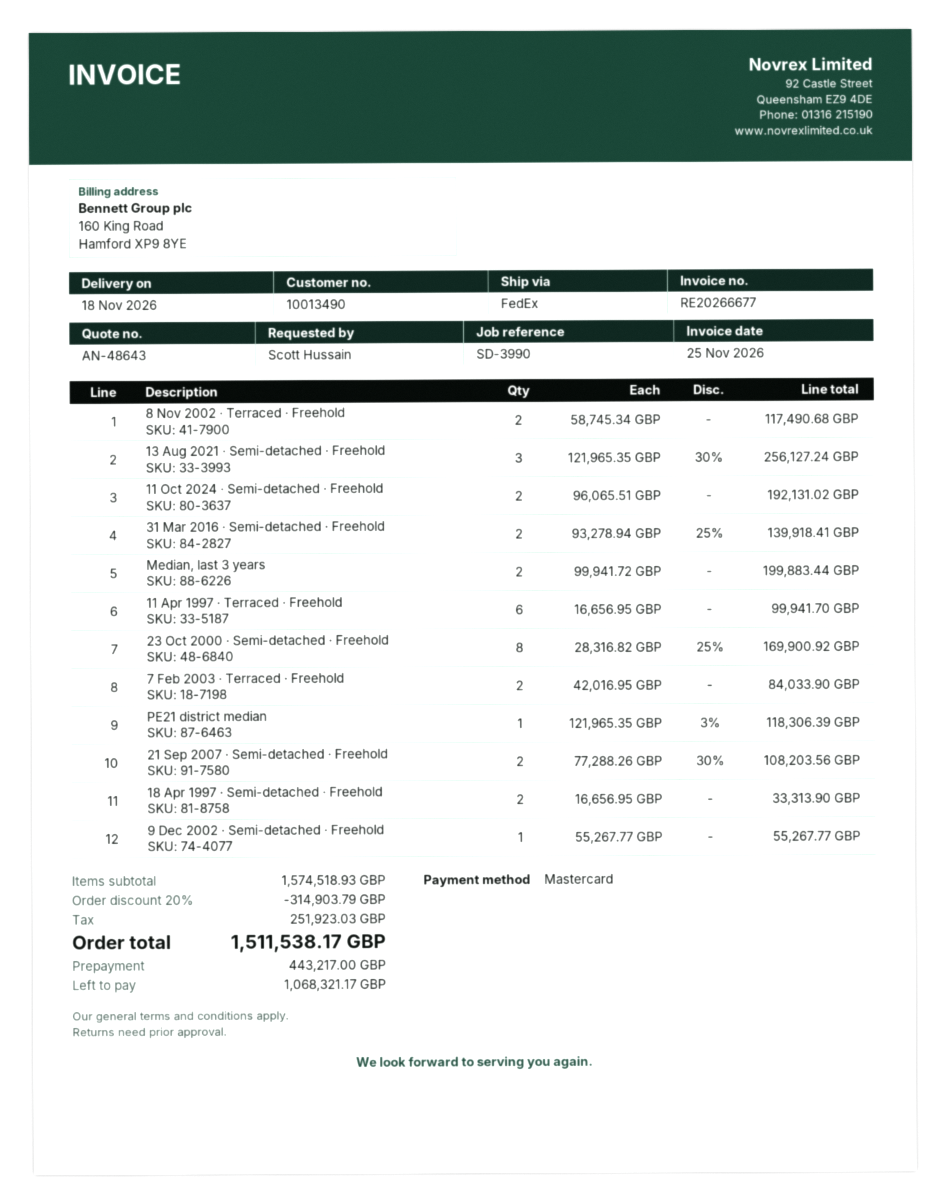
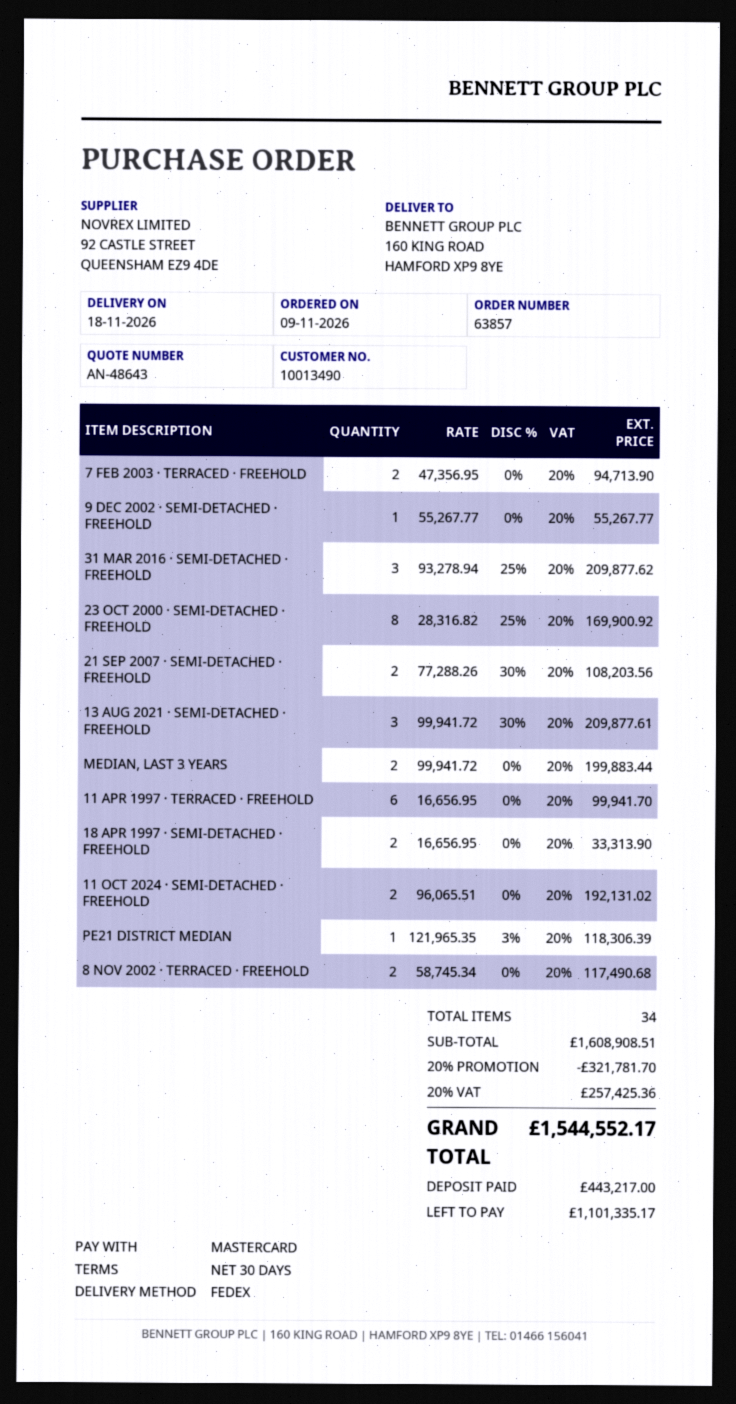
13 Aug 2021 · Semi-detached · Freehold: 3 x 121965.35 - 30% = 256127.24 -> 3 x 99941.72 - 30% = 209877.61
31 Mar 2016 · Semi-detached · Freehold: 2 x 93278.94 - 25% = 139918.41 -> 3 x 93278.94 - 25% = 209877.62
7 Feb 2003 · Terraced · Freehold: 2 x 42016.95 = 84033.90 -> 2 x 47356.95 = 94713.90
subtotal: 1574518.93 -> 1608908.51
discount: 20% = 314903.79 -> 20% = 321781.70
tax: 251923.03 -> 257425.36
total: 1511538.17 -> 1544552.17
balance: 1068321.17 -> 1101335.17

